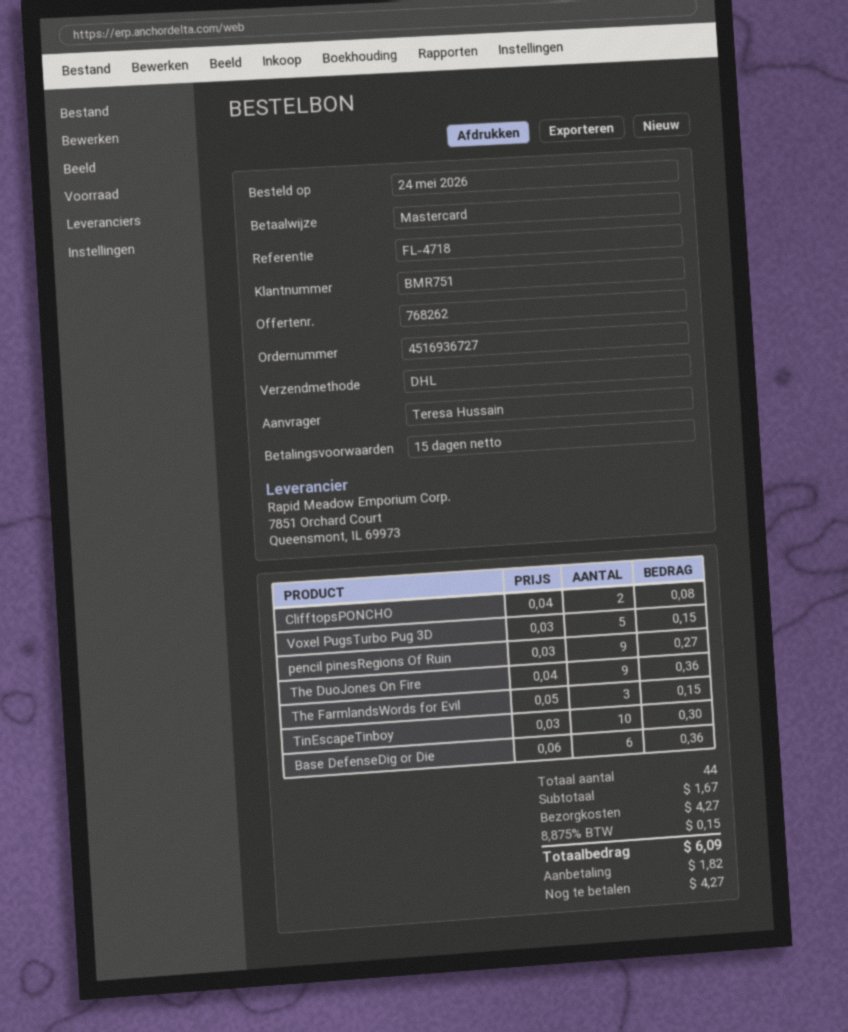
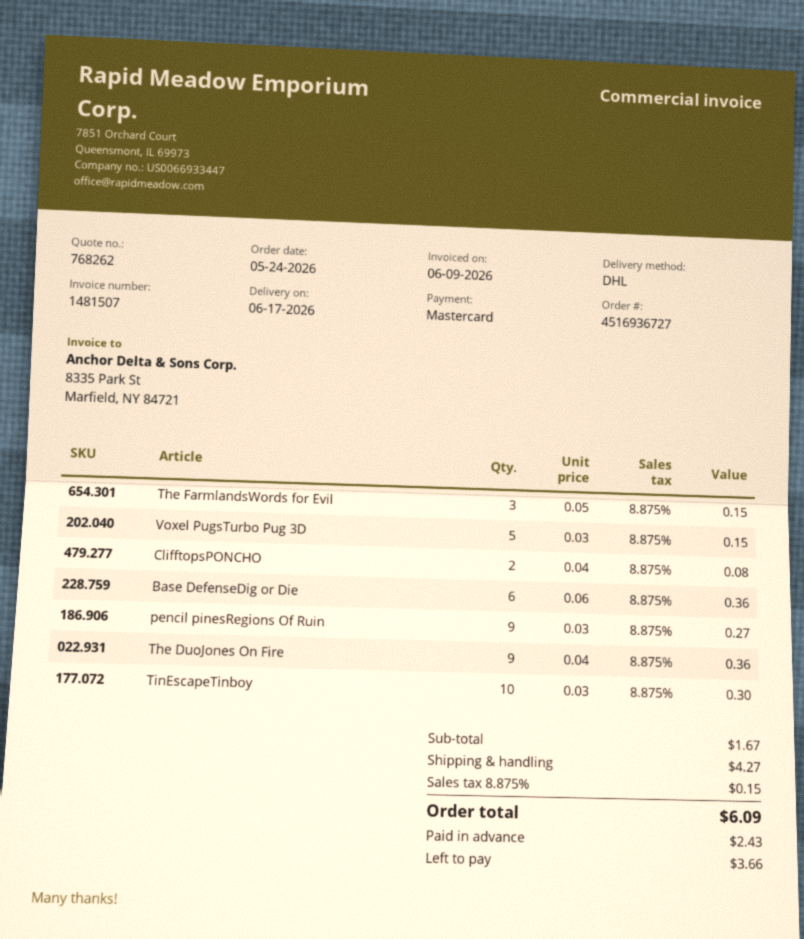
deposit: 1.82 -> 2.43
balance: 4.27 -> 3.66

